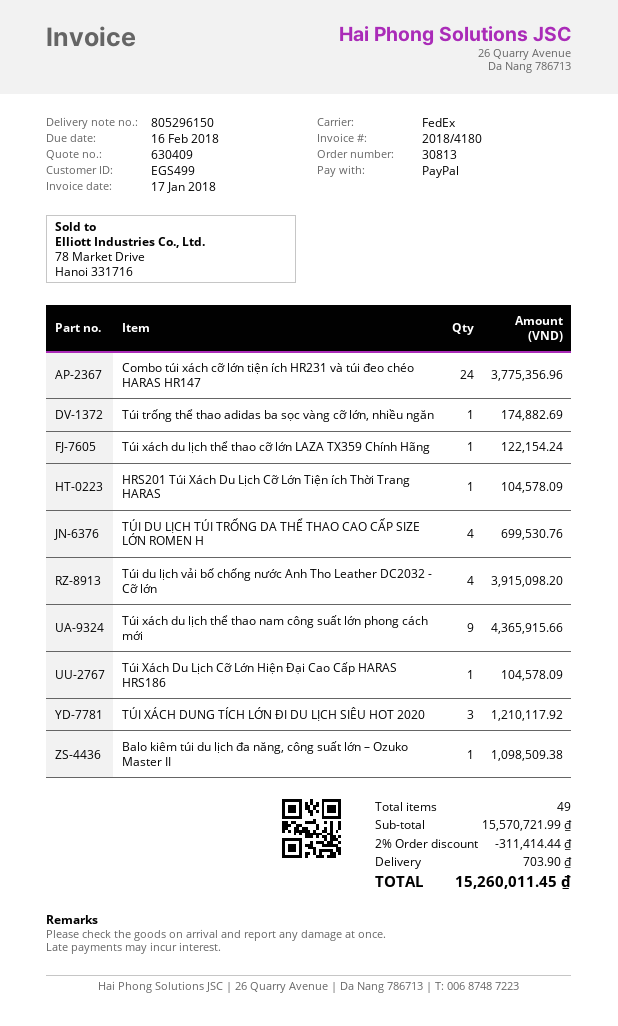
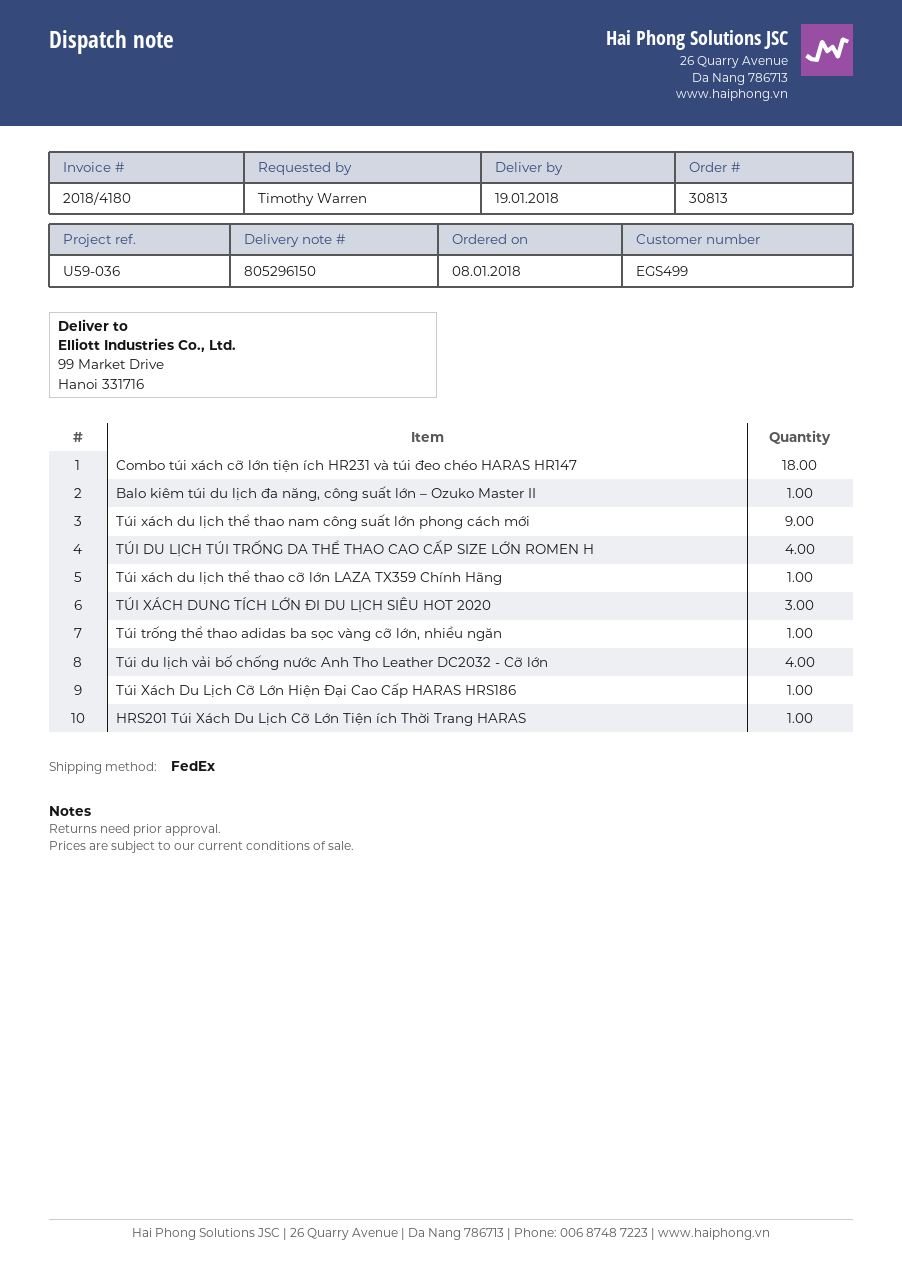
Combo túi xách cỡ lớn tiện ích HR231 và túi đeo chéo HARAS HR147: 24 -> 18

